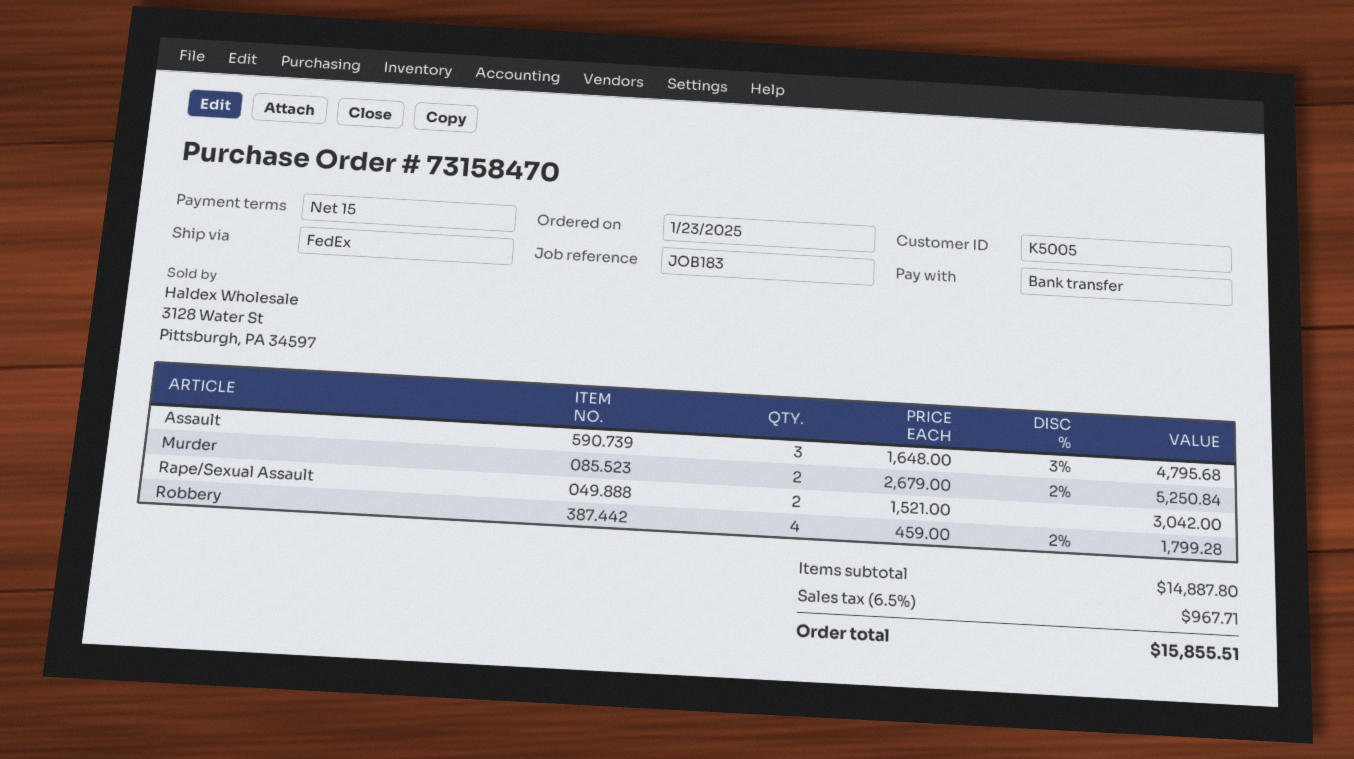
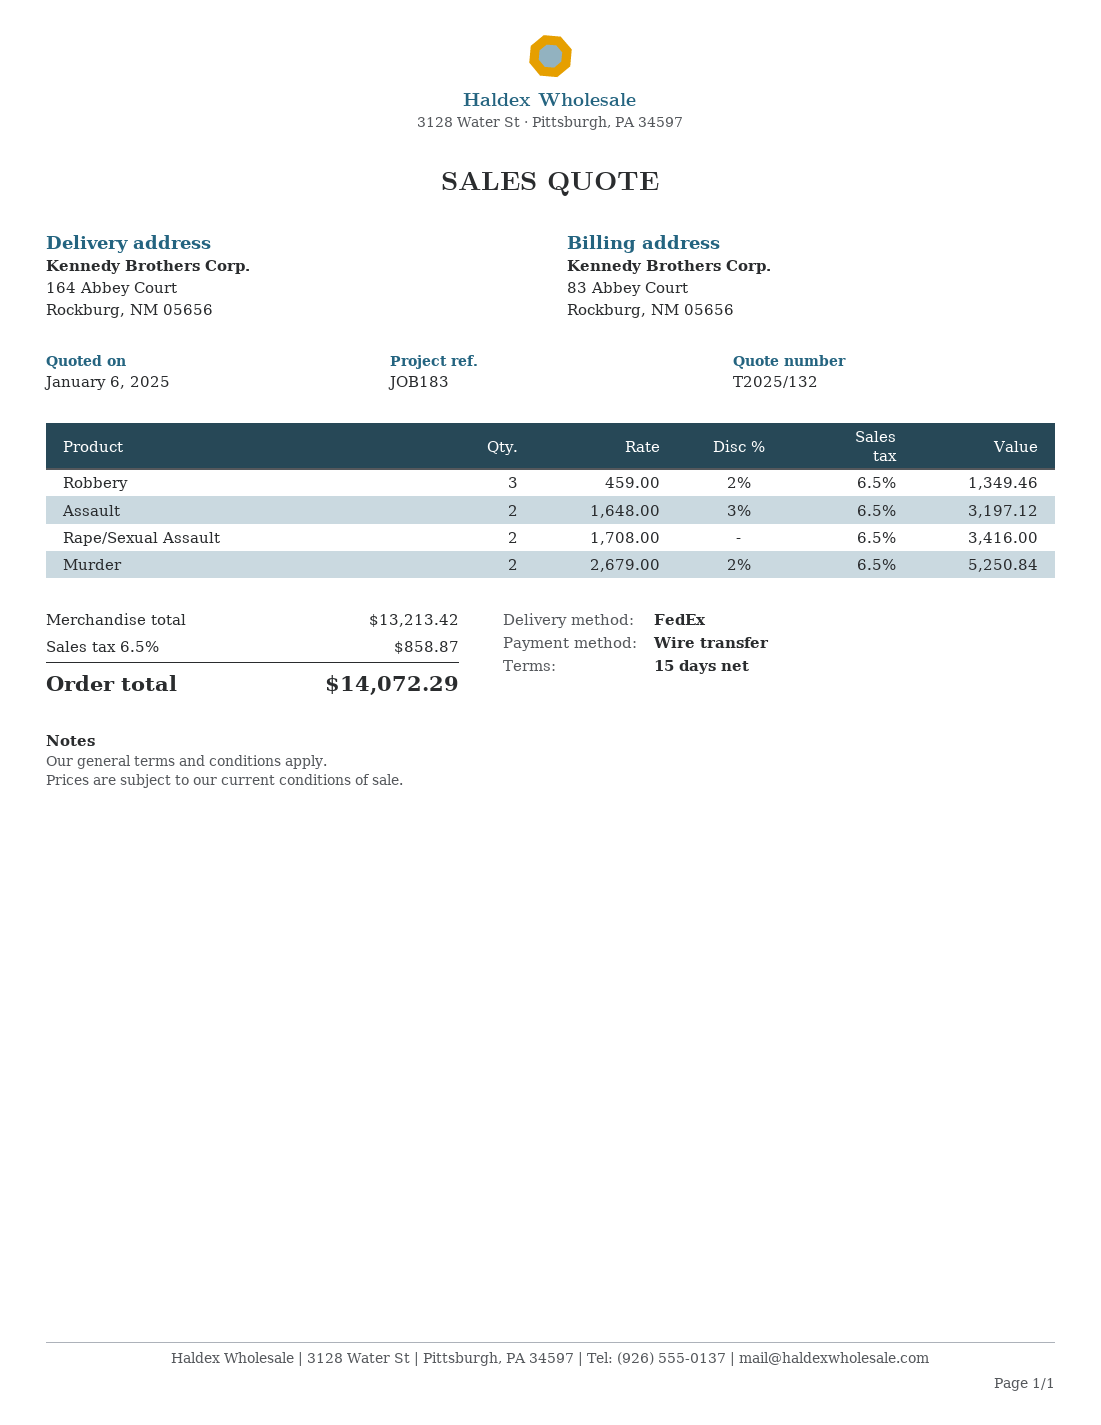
Assault: 3 x 1648.00 - 3% = 4795.68 -> 2 x 1648.00 - 3% = 3197.12
Rape/Sexual Assault: 2 x 1521.00 = 3042.00 -> 2 x 1708.00 = 3416.00
Robbery: 4 x 459.00 - 2% = 1799.28 -> 3 x 459.00 - 2% = 1349.46
subtotal: 14887.80 -> 13213.42
tax: 6.5% = 967.71 -> 6.5% = 858.87
total: 15855.51 -> 14072.29

